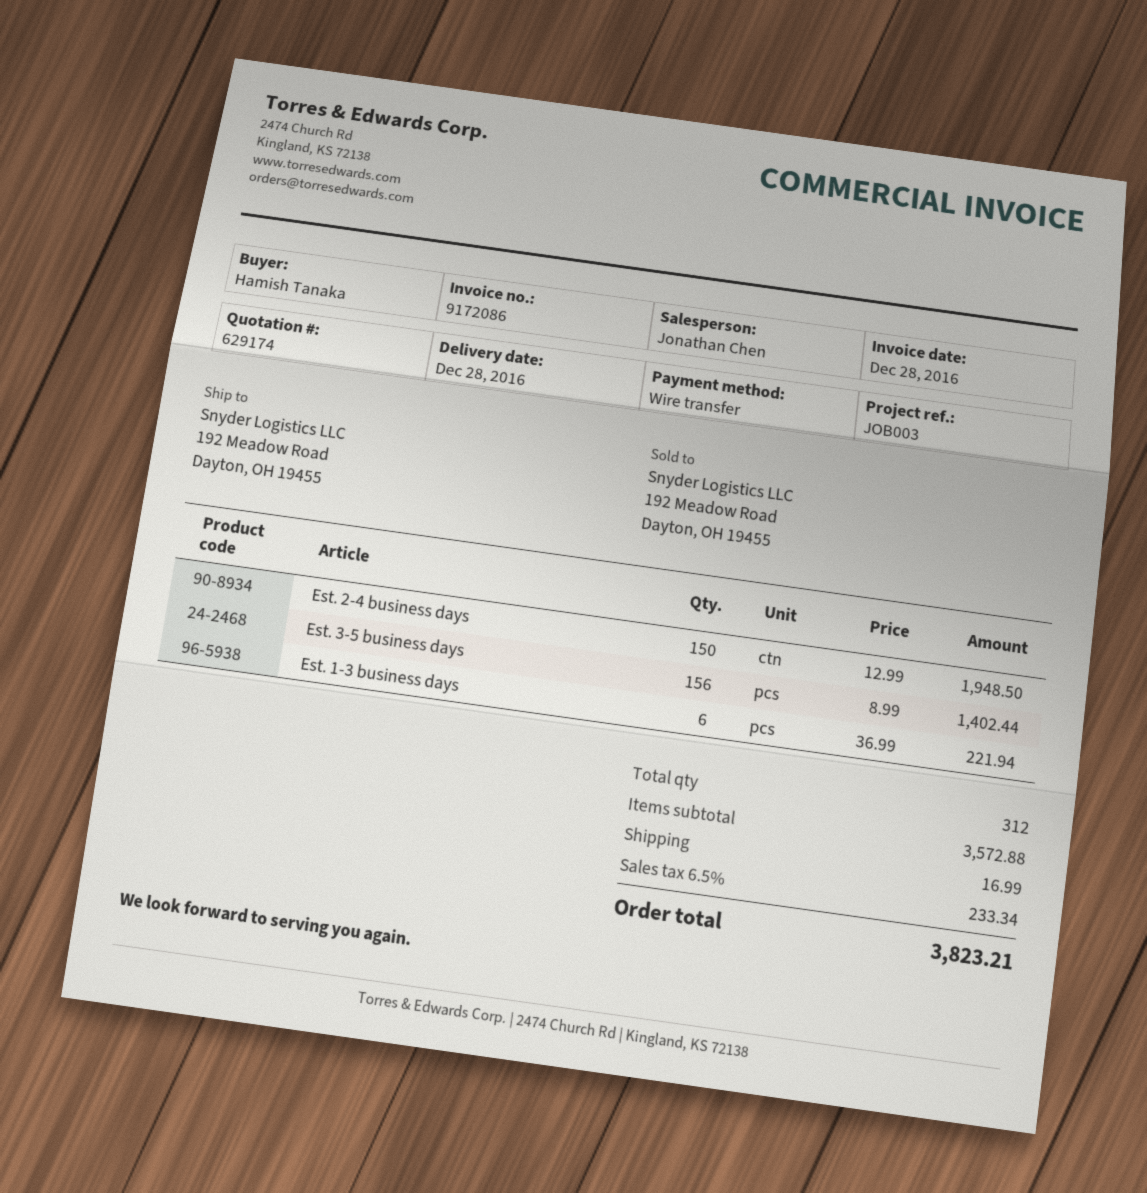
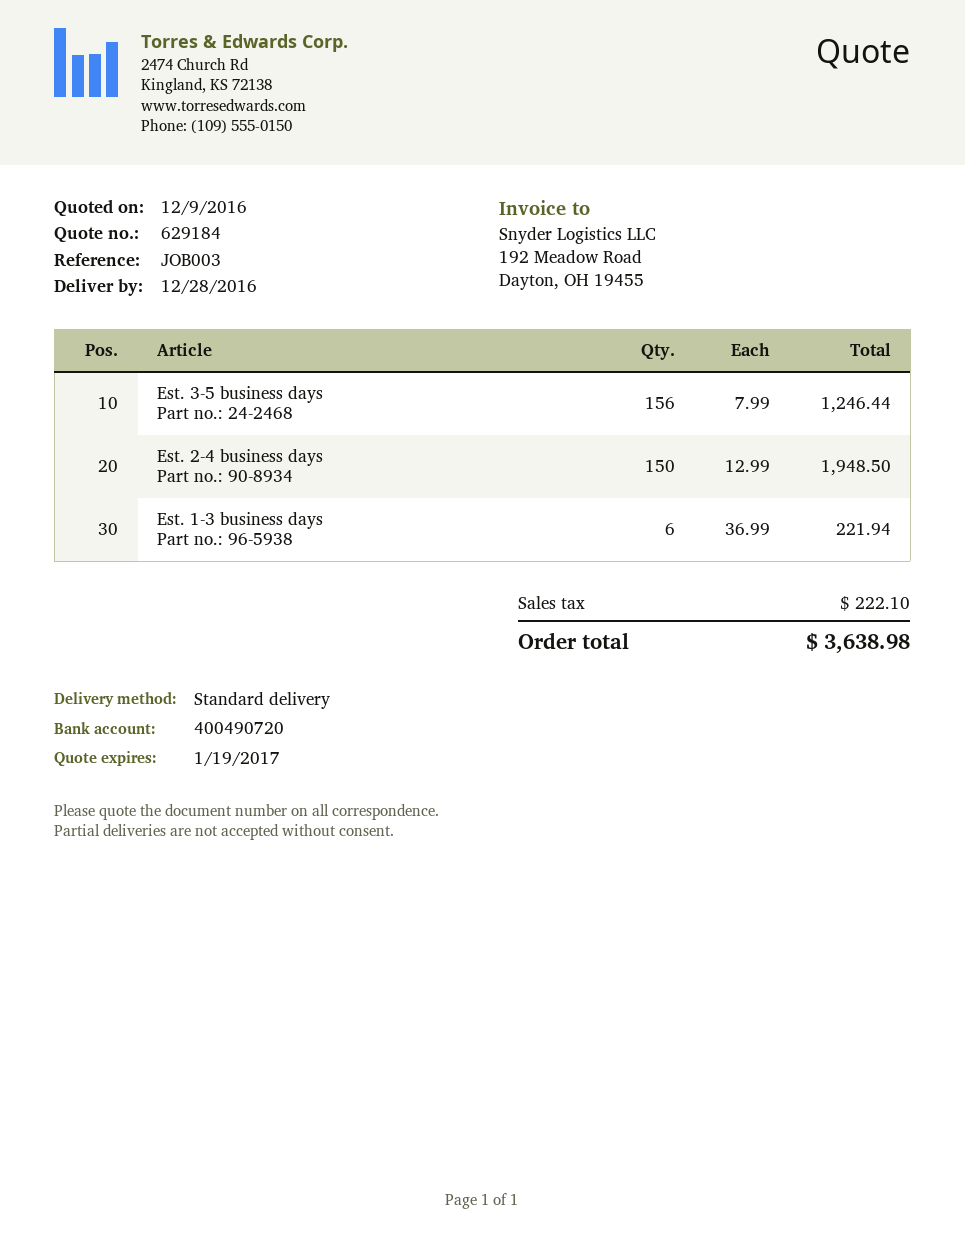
quote number: 629174 -> 629184
Est. 3-5 business days: 156 x 8.99 = 1402.44 -> 156 x 7.99 = 1246.44
shipping: 16.99 -> none
tax: 233.34 -> 222.10
total: 3823.21 -> 3638.98

